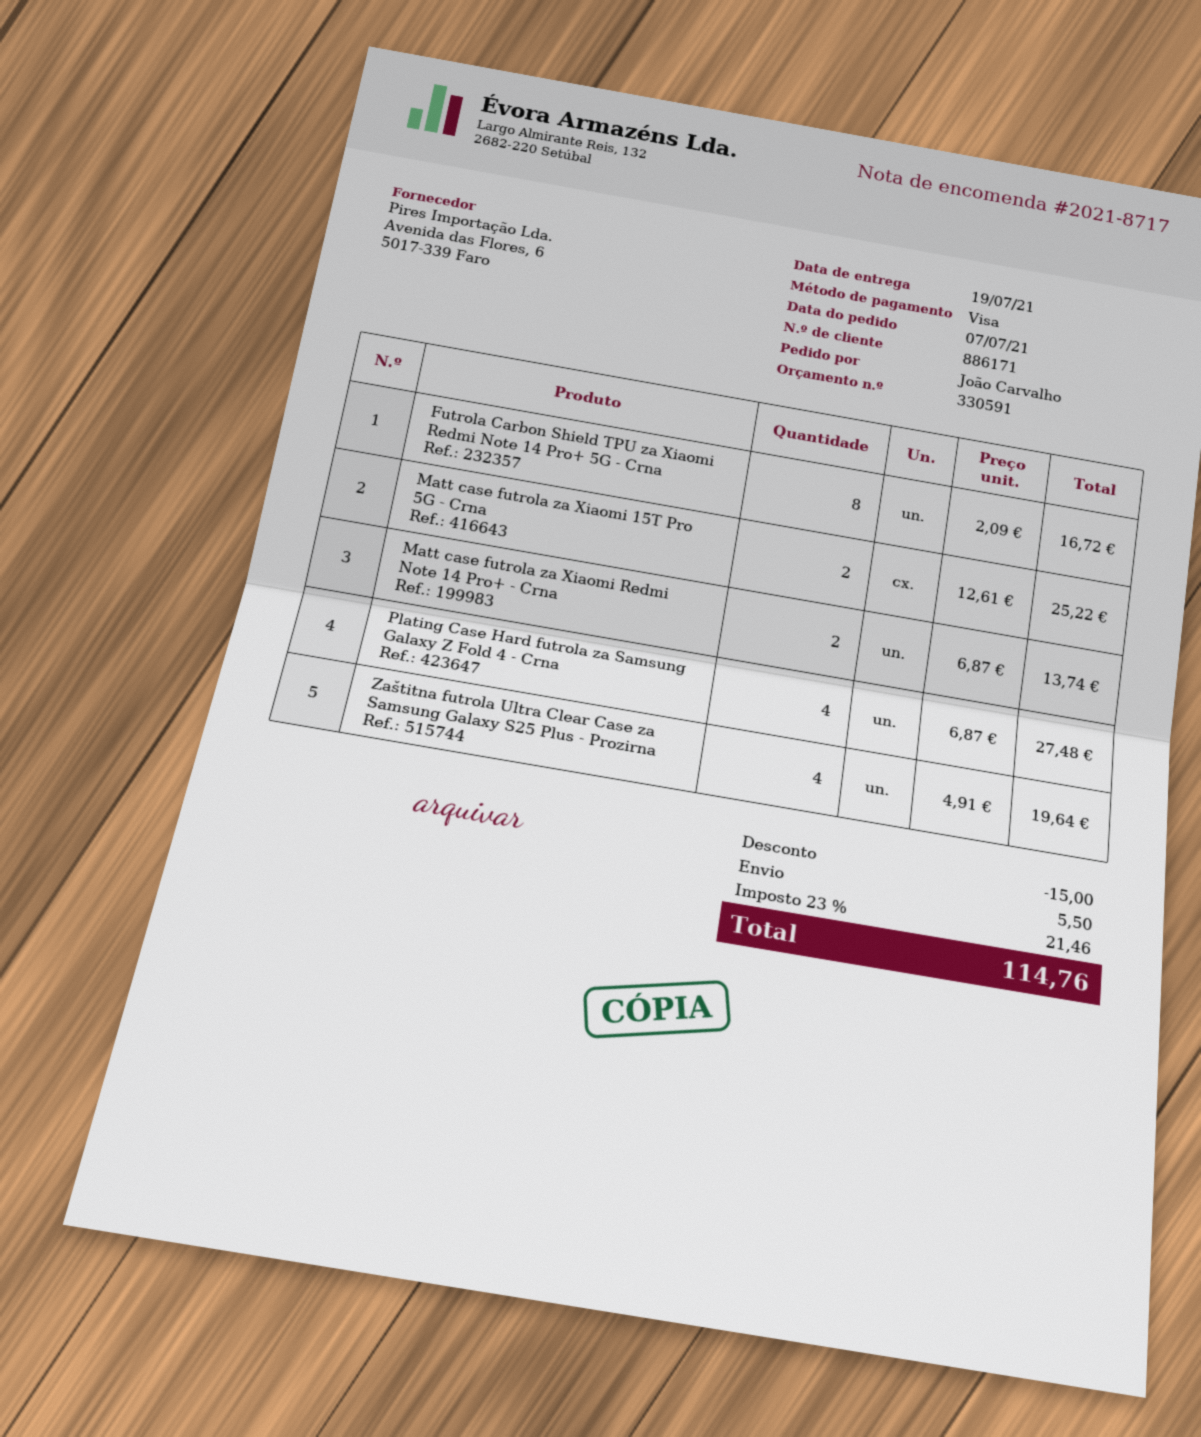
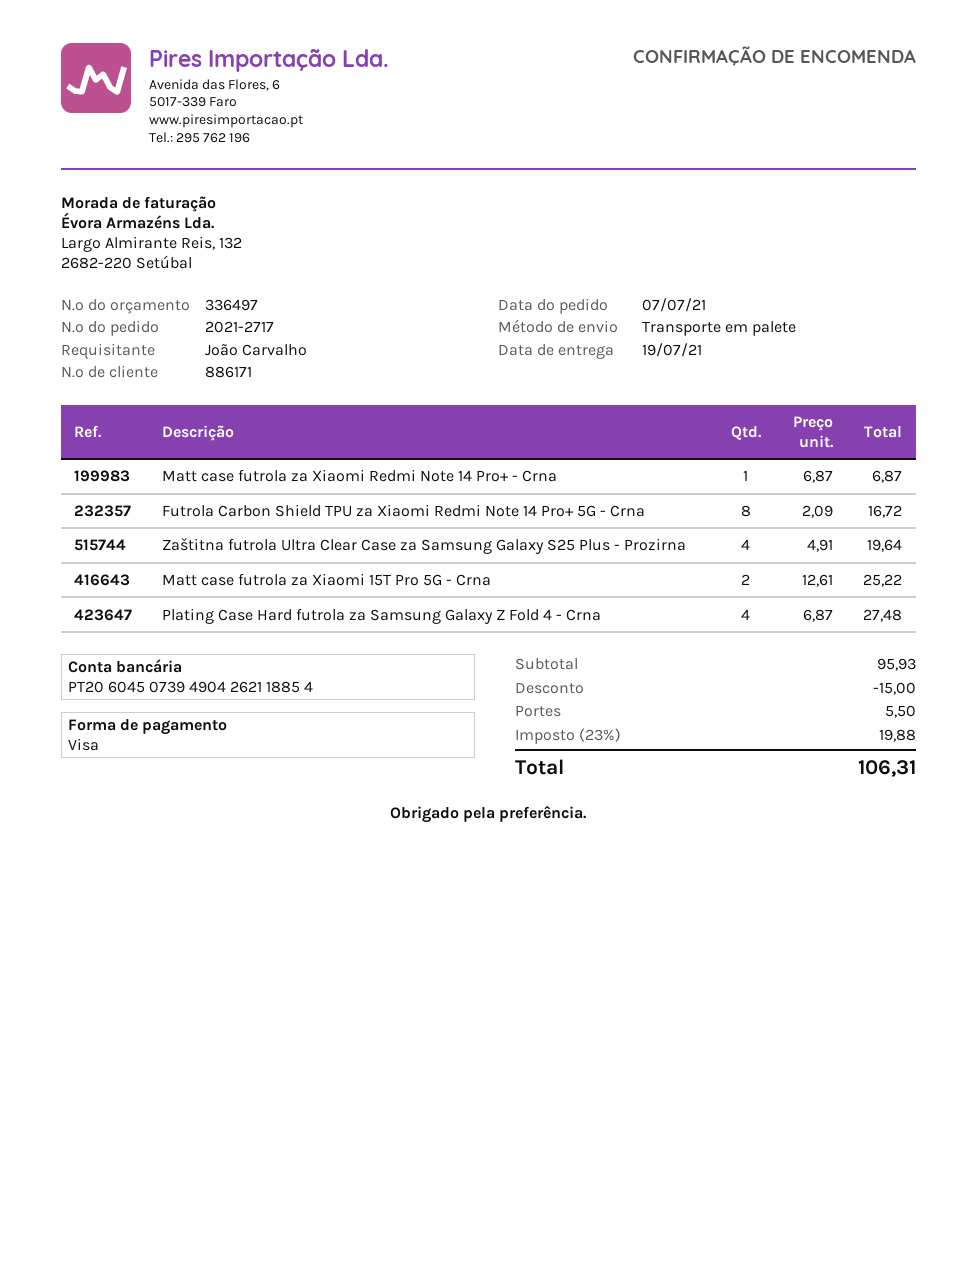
quote number: 330591 -> 336497
order number: 2021-8717 -> 2021-2717
Matt case futrola za Xiaomi Redmi Note 14 Pro+ - Crna: 2 x 6.87 = 13.74 -> 1 x 6.87 = 6.87
tax: 23% = 21.46 -> 23% = 19.88
total: 114.76 -> 106.31

